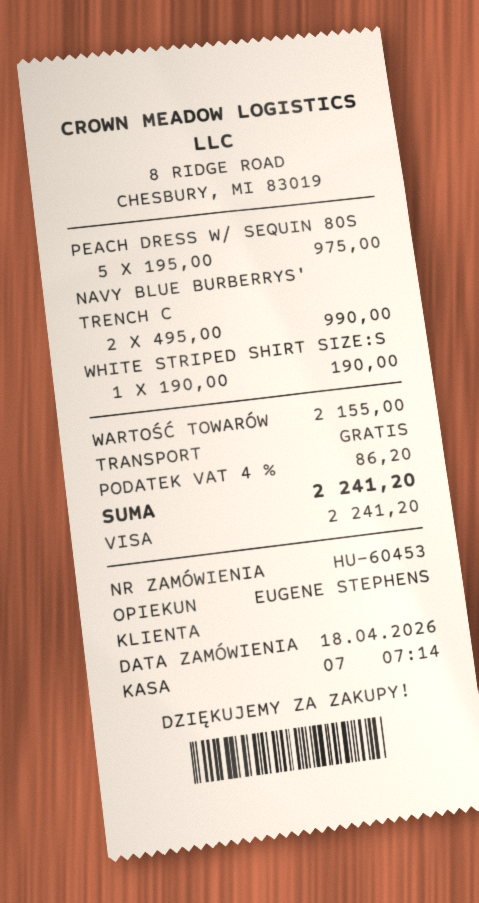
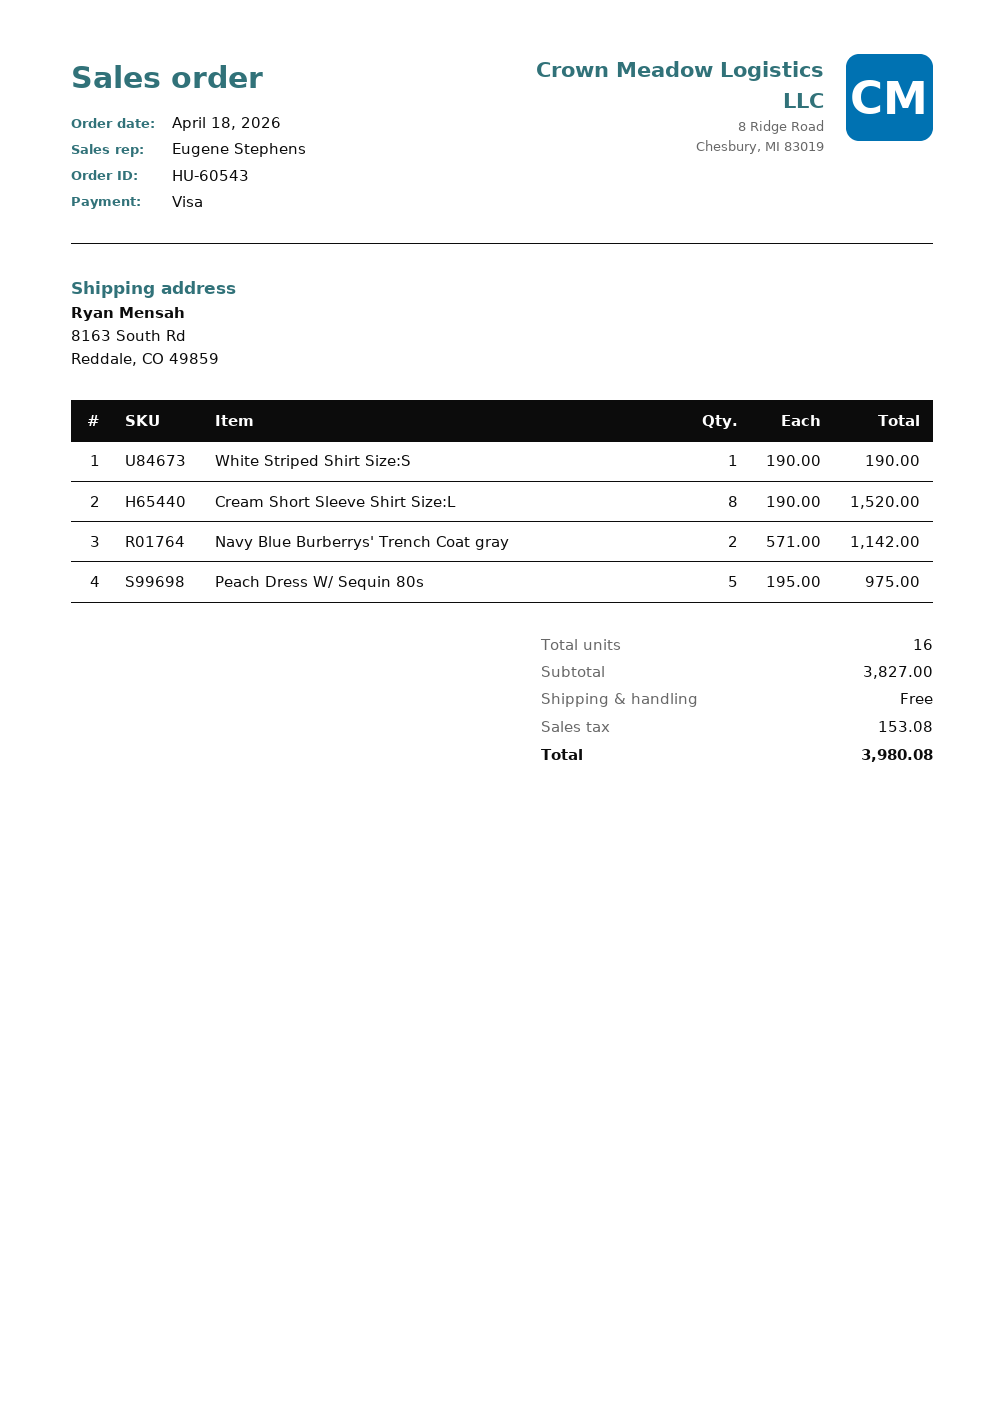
order number: HU-60453 -> HU-60543
NAVY BLUE BURBERRYS' TRENCH C: 2 x 495.00 = 990.00 -> 2 x 571.00 = 1142.00
Cream Short Sleeve Shirt Size:L: none -> 8 x 190.00 = 1520.00
subtotal: 2155.00 -> 3827.00
tax: 86.20 -> 153.08
total: 2241.20 -> 3980.08

